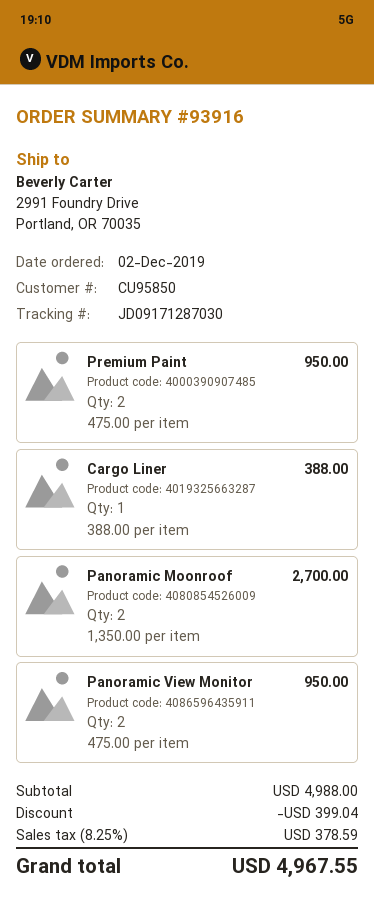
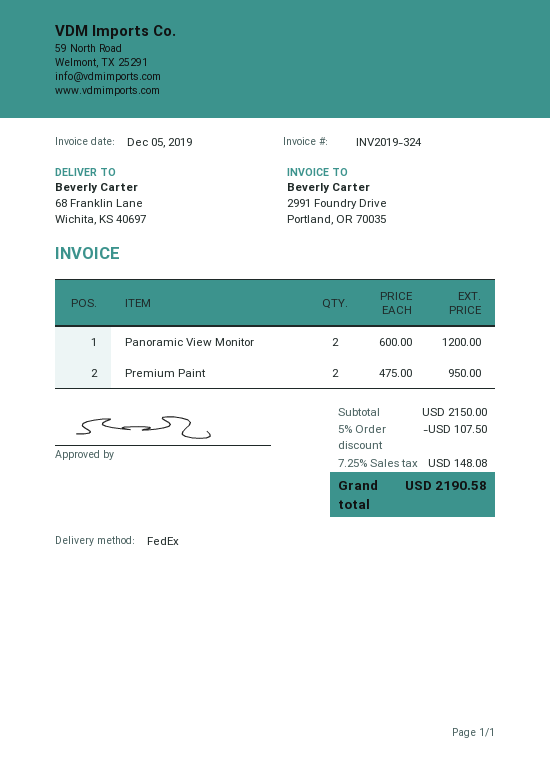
ship to: 2991 Foundry Drive, Portland, OR 70035 -> 68 Franklin Lane, Wichita, KS 40697
Cargo Liner: 1 x 388.00 = 388.00 -> none
Panoramic Moonroof: 2 x 1350.00 = 2700.00 -> none
Panoramic View Monitor: 2 x 475.00 = 950.00 -> 2 x 600.00 = 1200.00
subtotal: 4988.00 -> 2150.00
discount: 399.04 -> 107.50
tax: 8.25% = 378.59 -> 7.25% = 148.08
total: 4967.55 -> 2190.58

